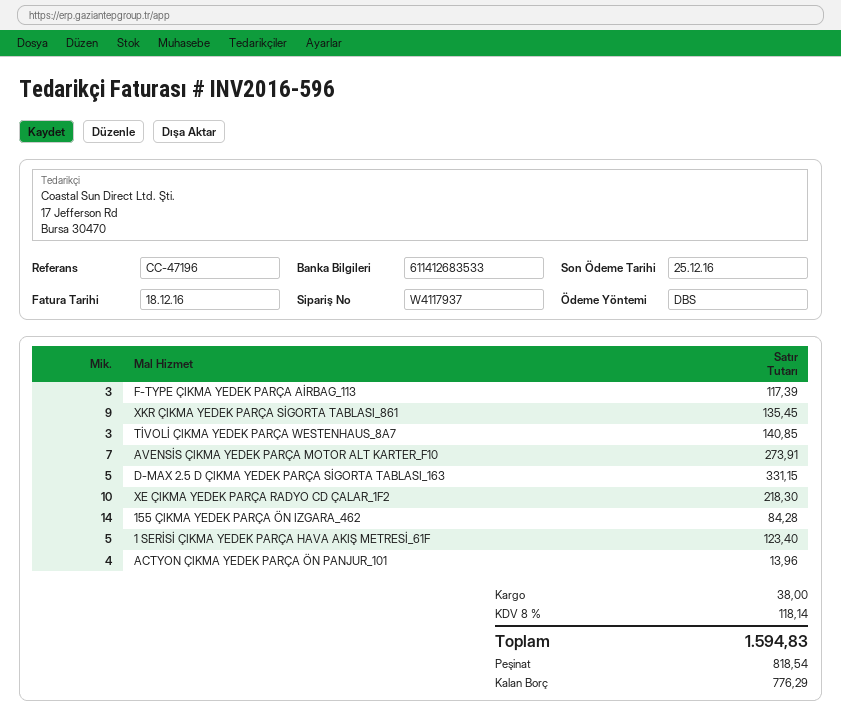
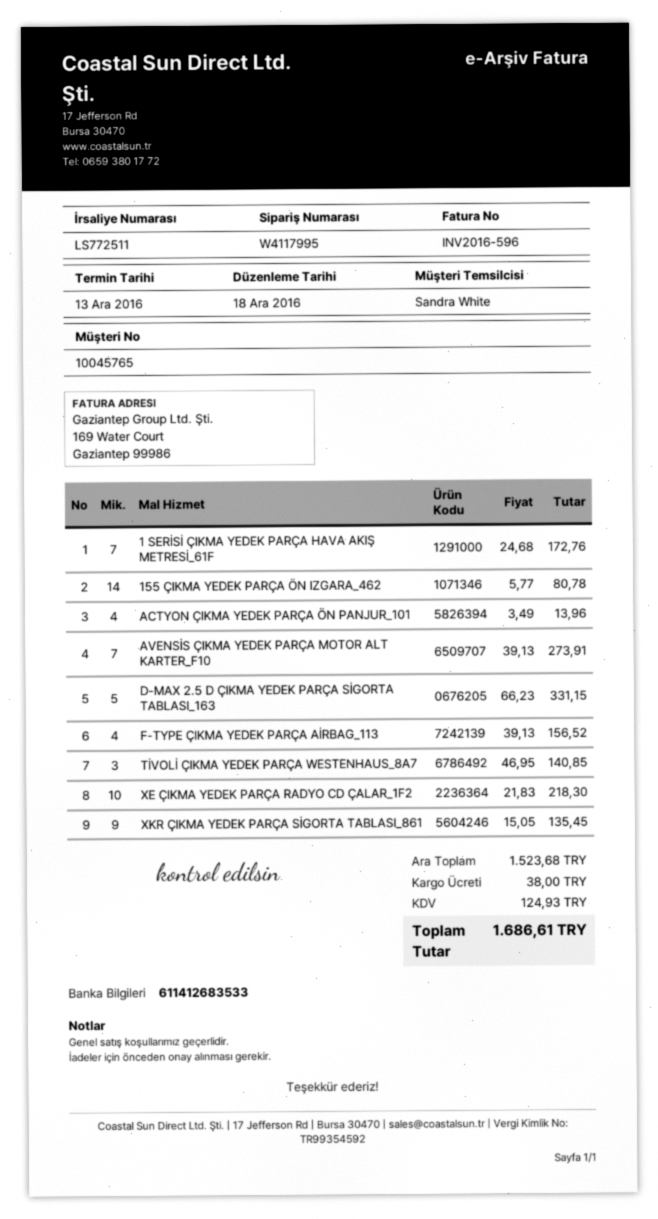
order number: W4117937 -> W4117995
F-TYPE ÇIKMA YEDEK PARÇA AİRBAG_113: 3 for 117.39 -> 4 for 156.52
155 ÇIKMA YEDEK PARÇA ÖN IZGARA_462: 14 for 84.28 -> 14 for 80.78
1 SERİSİ ÇIKMA YEDEK PARÇA HAVA AKIŞ METRESİ_61F: 5 for 123.40 -> 7 for 172.76
tax: 118.14 -> 124.93
total: 1594.83 -> 1686.61

